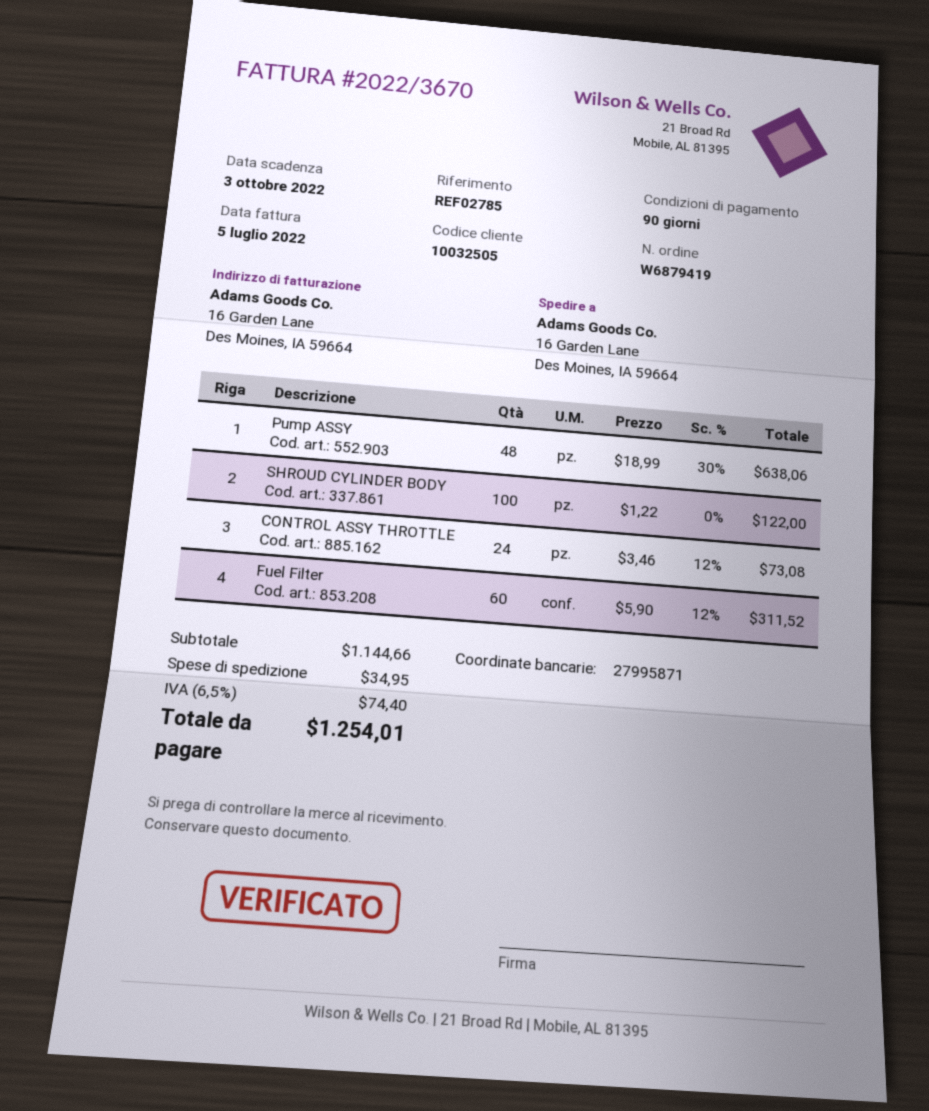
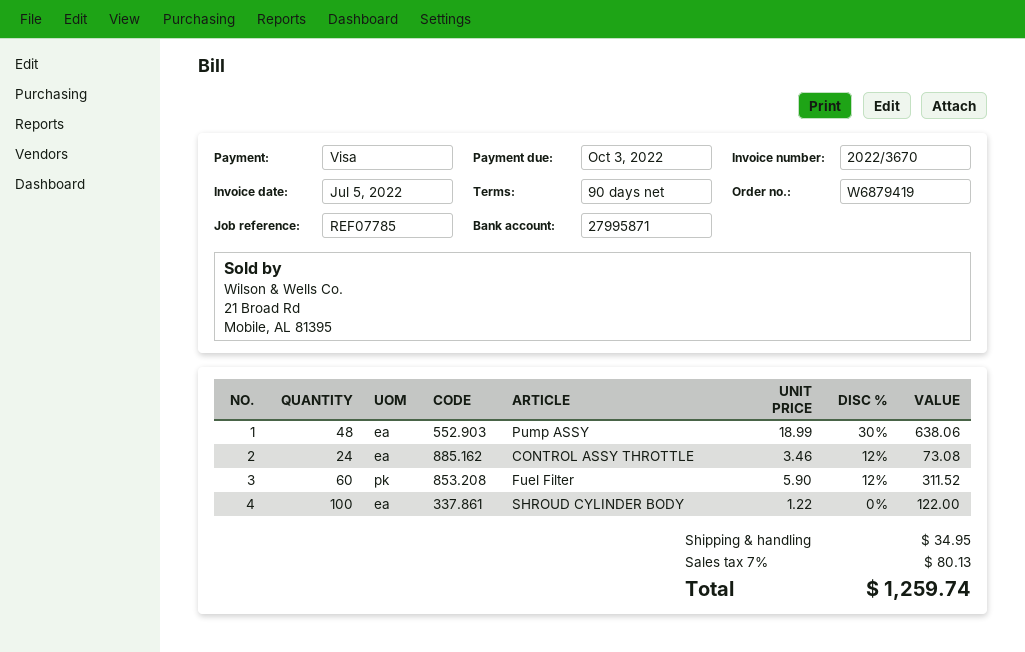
reference: REF02785 -> REF07785
tax: 6.5% = 74.40 -> 7% = 80.13
total: 1254.01 -> 1259.74

